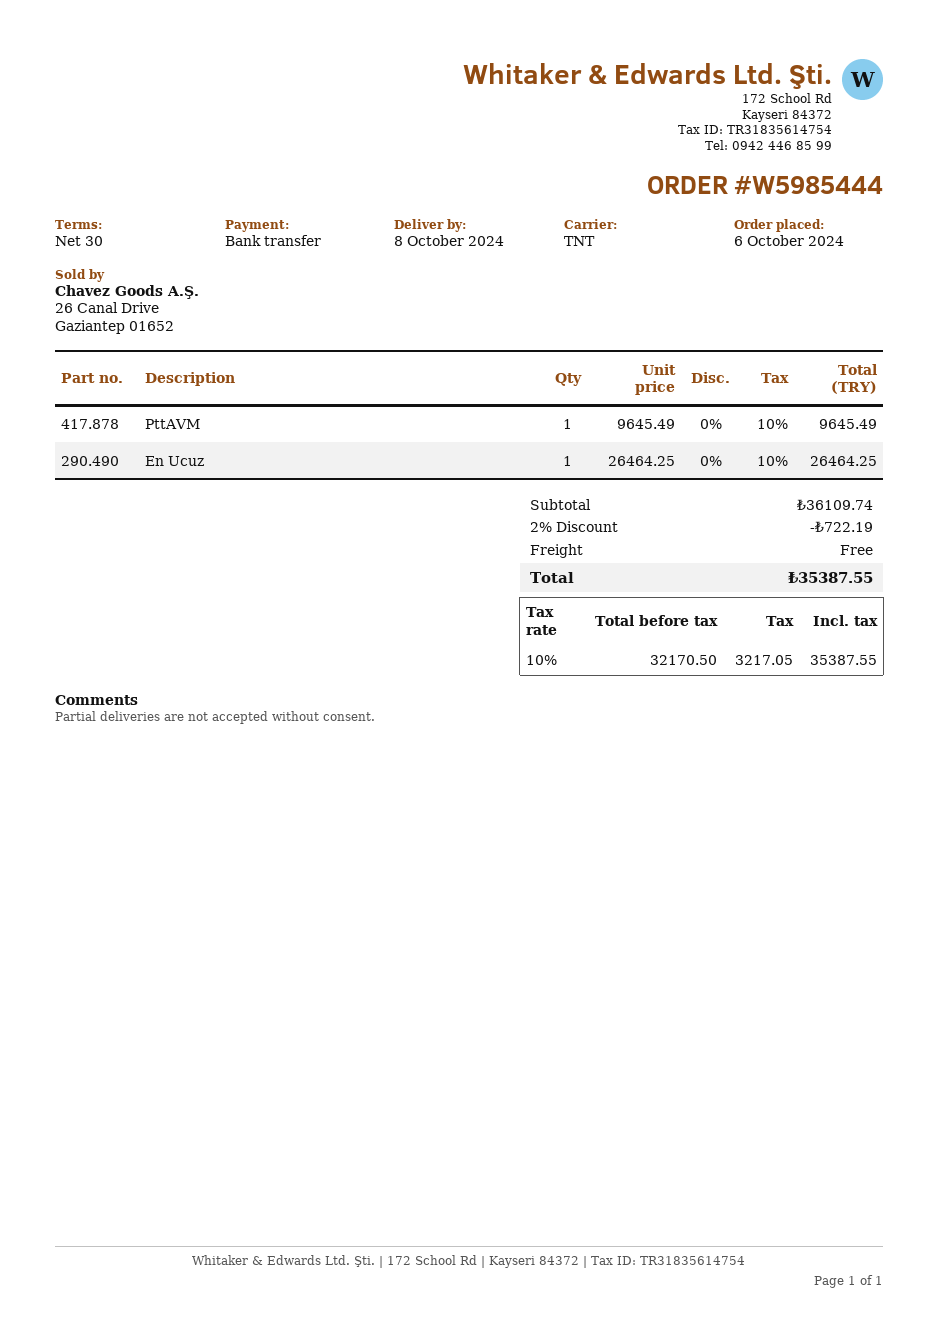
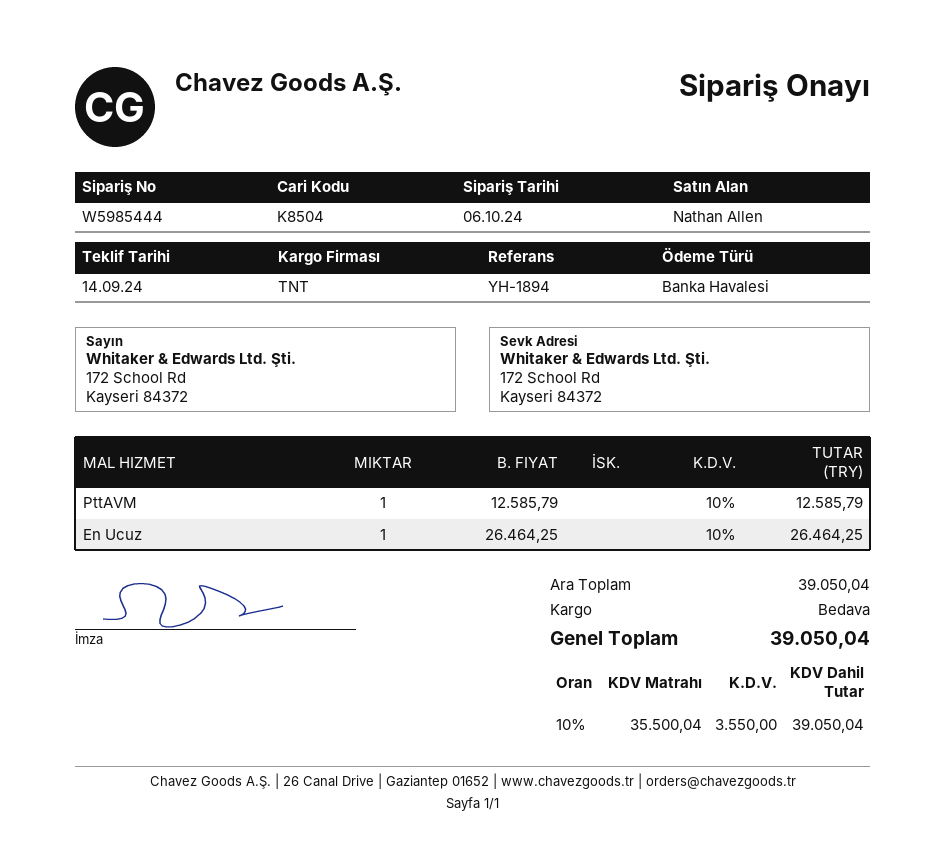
PttAVM: 1 x 9645.49 = 9645.49 -> 1 x 12585.79 = 12585.79
subtotal: 36109.74 -> 39050.04
discount: 2% = 722.19 -> none
net: 32170.50 -> 35500.04
tax: 10% = 3217.05 -> 10% = 3550.00
total: 35387.55 -> 39050.04

